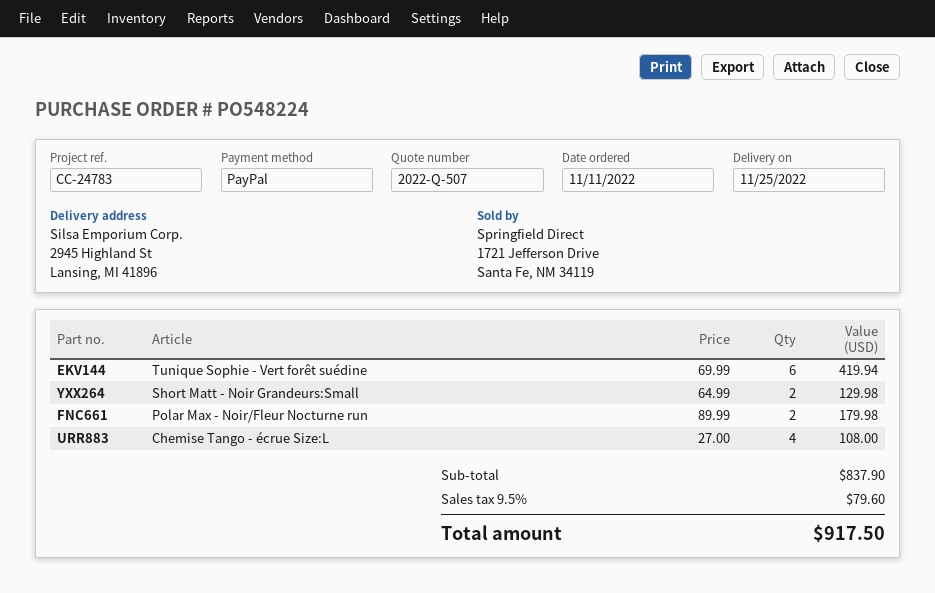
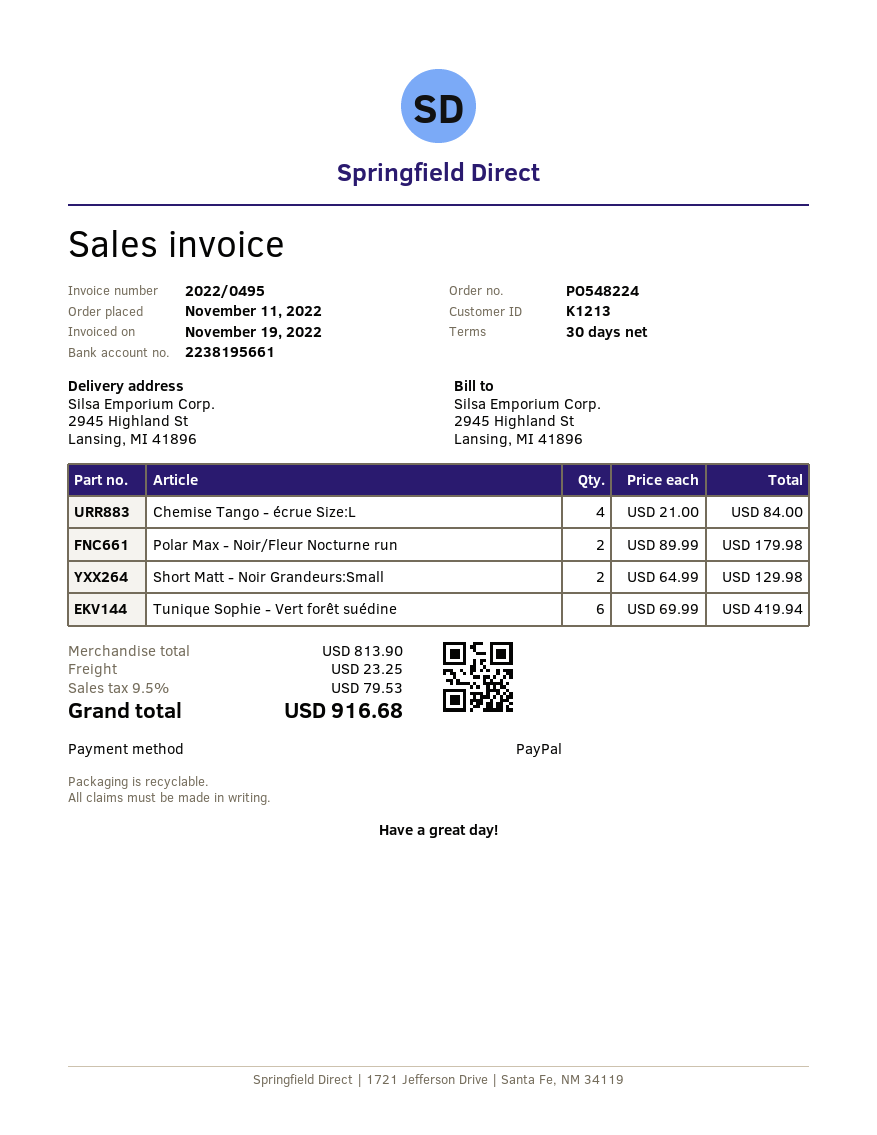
Chemise Tango - écrue Size:L: 4 x 27.00 = 108.00 -> 4 x 21.00 = 84.00
subtotal: 837.90 -> 813.90
shipping: none -> 23.25
tax: 9.5% = 79.60 -> 9.5% = 79.53
total: 917.50 -> 916.68

